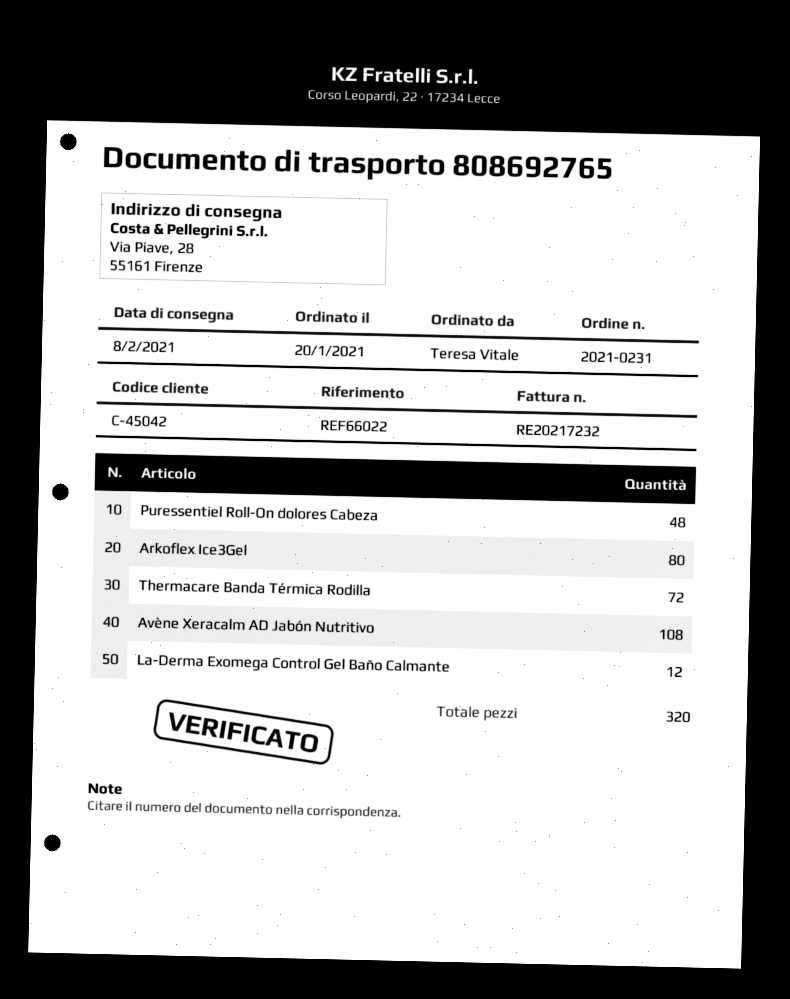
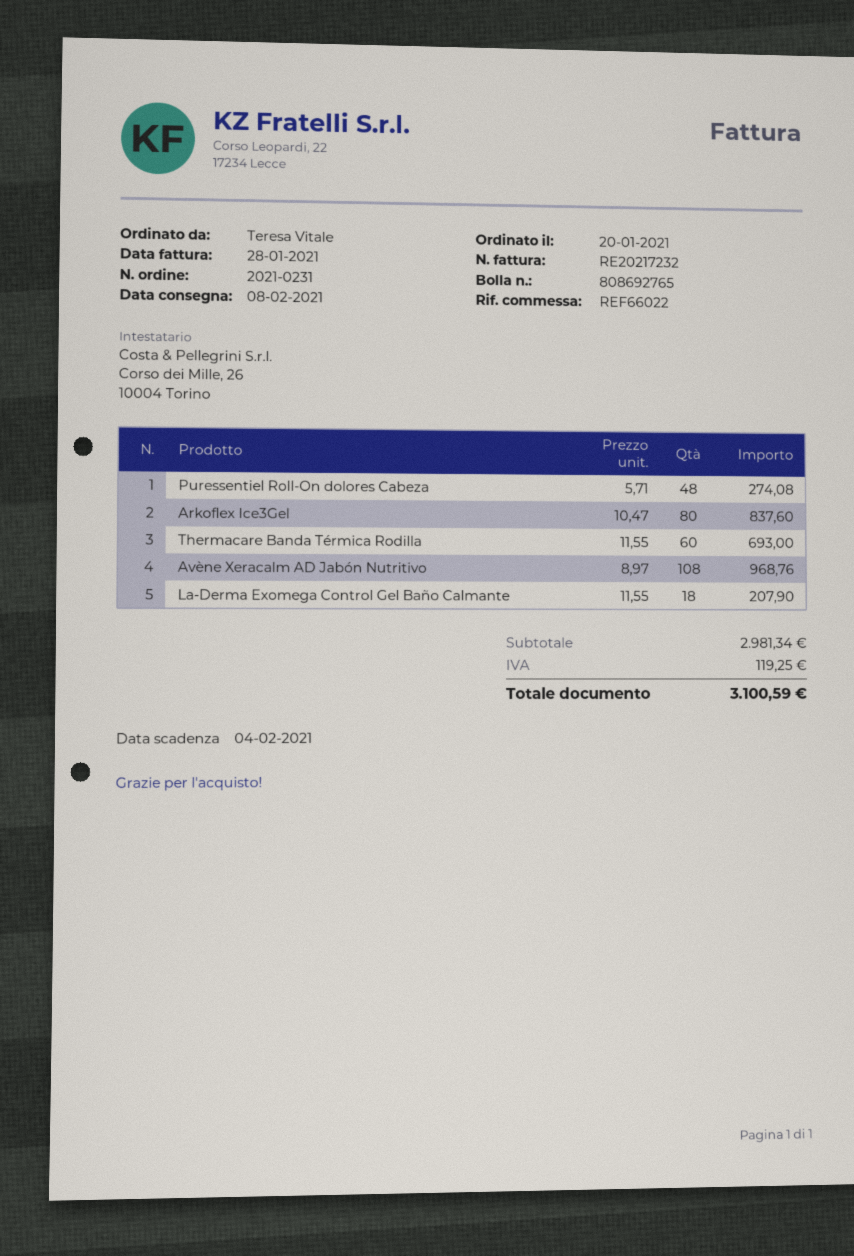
Thermacare Banda Térmica Rodilla: 72 -> 60
La-Derma Exomega Control Gel Baño Calmante: 12 -> 18

